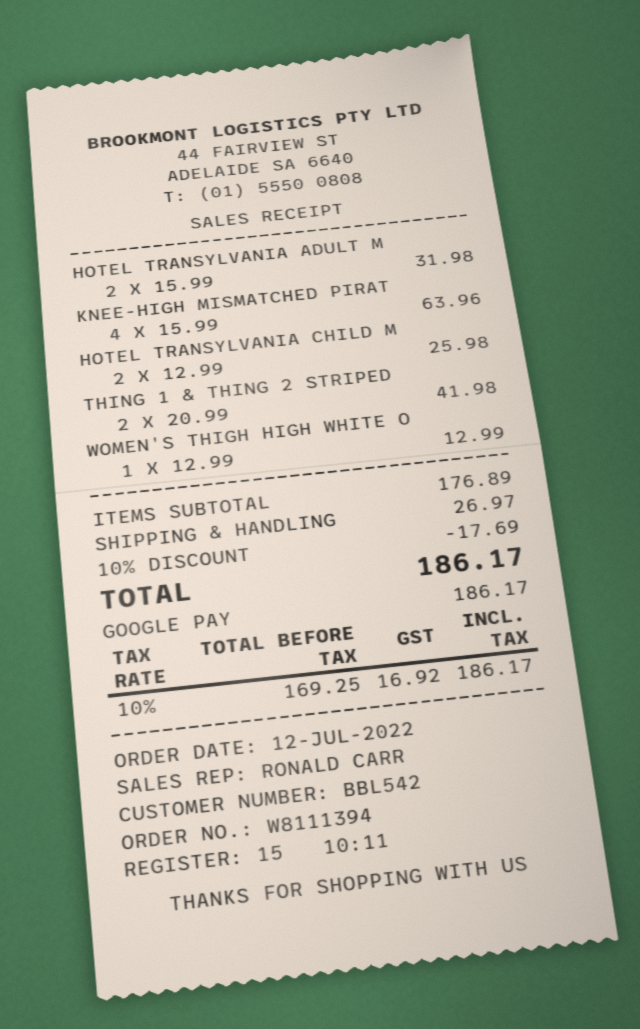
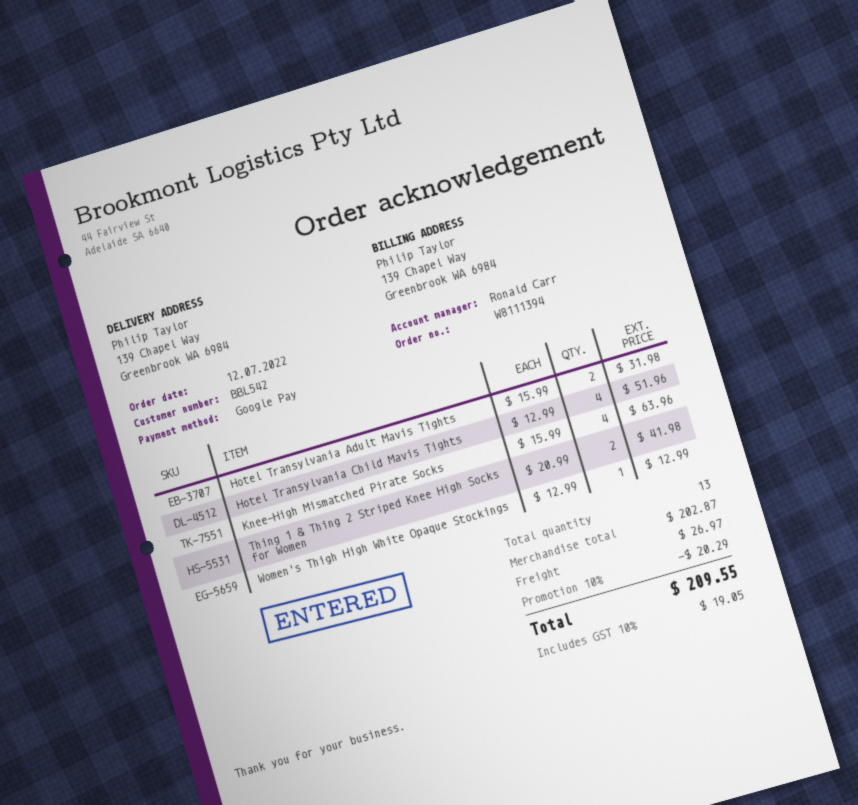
HOTEL TRANSYLVANIA CHILD M: 2 x 12.99 = 25.98 -> 4 x 12.99 = 51.96
subtotal: 176.89 -> 202.87
discount: 10% = 17.69 -> 10% = 20.29
tax: 10% = 16.92 -> 10% = 19.05
total: 186.17 -> 209.55

